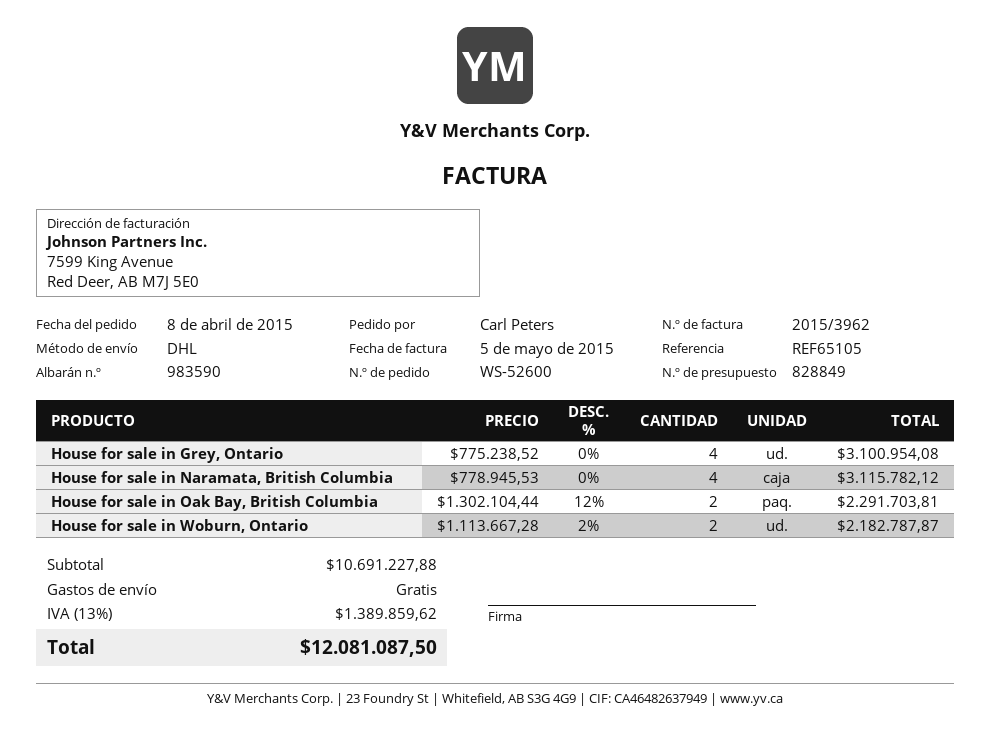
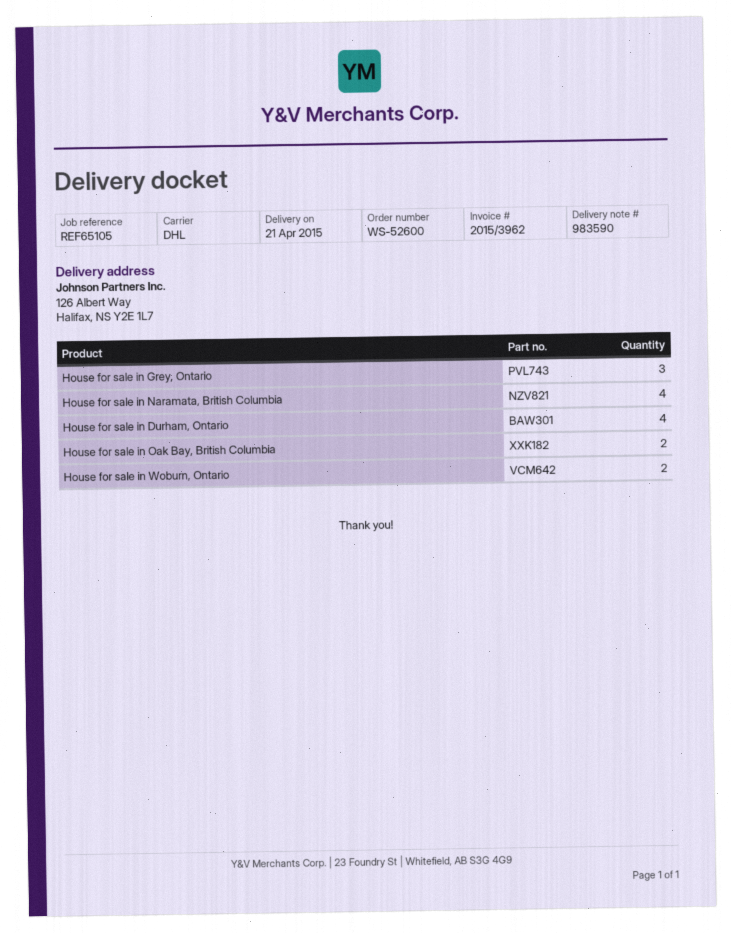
House for sale in Grey, Ontario: 4 -> 3
House for sale in Durham, Ontario: none -> 4

